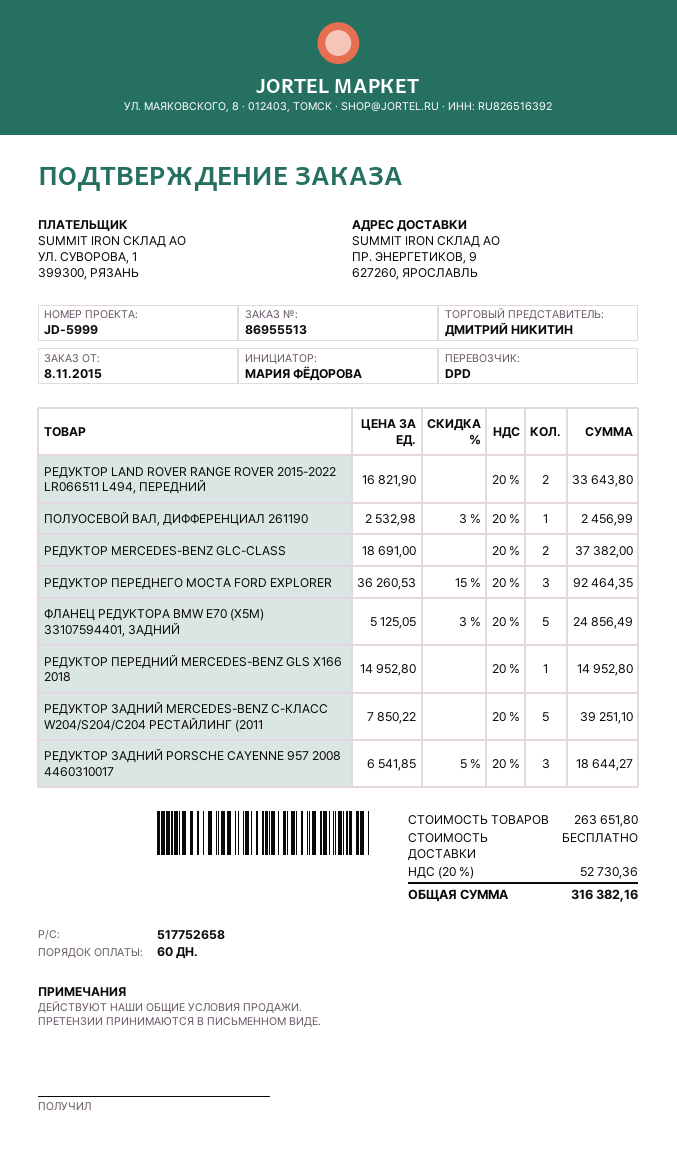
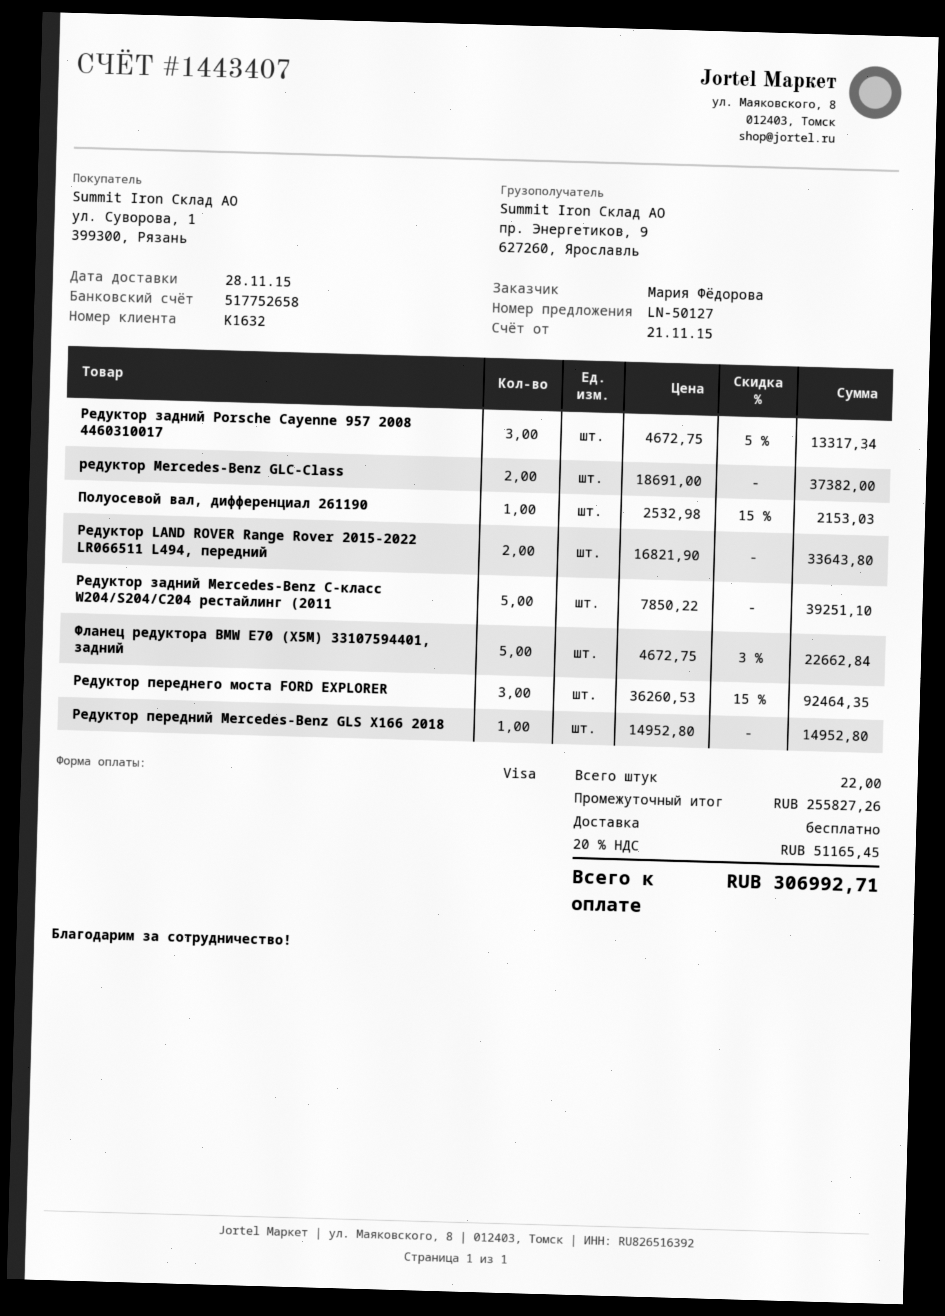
ПОЛУОСЕВОЙ ВАЛ, ДИФФЕРЕНЦИАЛ 261190: 1 x 2532.98 - 3% = 2456.99 -> 1 x 2532.98 - 15% = 2153.03
ФЛАНЕЦ РЕДУКТОРА BMW E70 (X5M) 33107594401, ЗАДНИЙ: 5 x 5125.05 - 3% = 24856.49 -> 5 x 4672.75 - 3% = 22662.84
РЕДУКТОР ЗАДНИЙ PORSCHE CAYENNE 957 2008 4460310017: 3 x 6541.85 - 5% = 18644.27 -> 3 x 4672.75 - 5% = 13317.34
subtotal: 263651.80 -> 255827.26
tax: 20% = 52730.36 -> 20% = 51165.45
total: 316382.16 -> 306992.71

